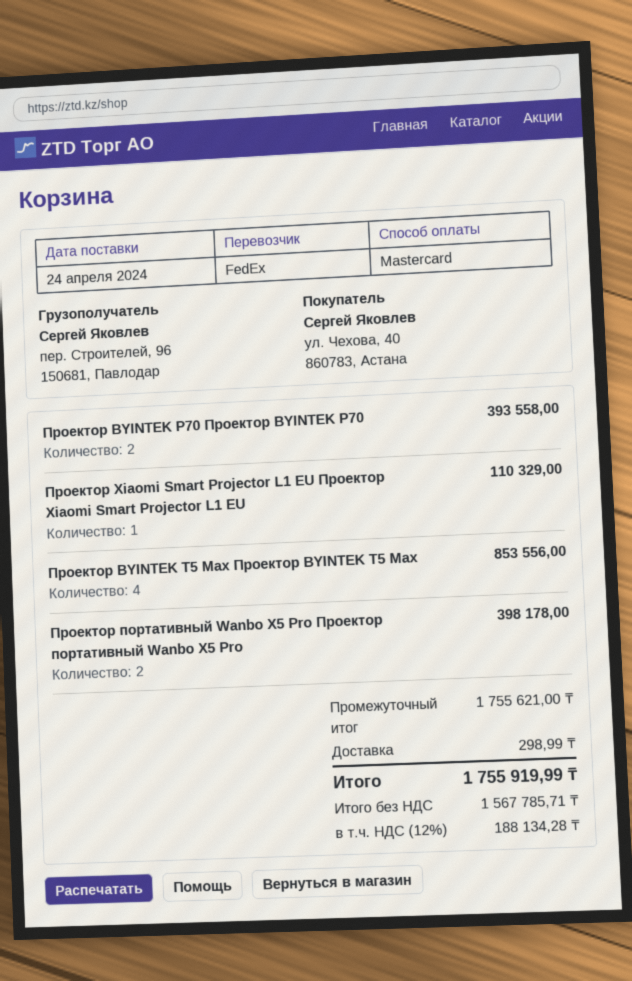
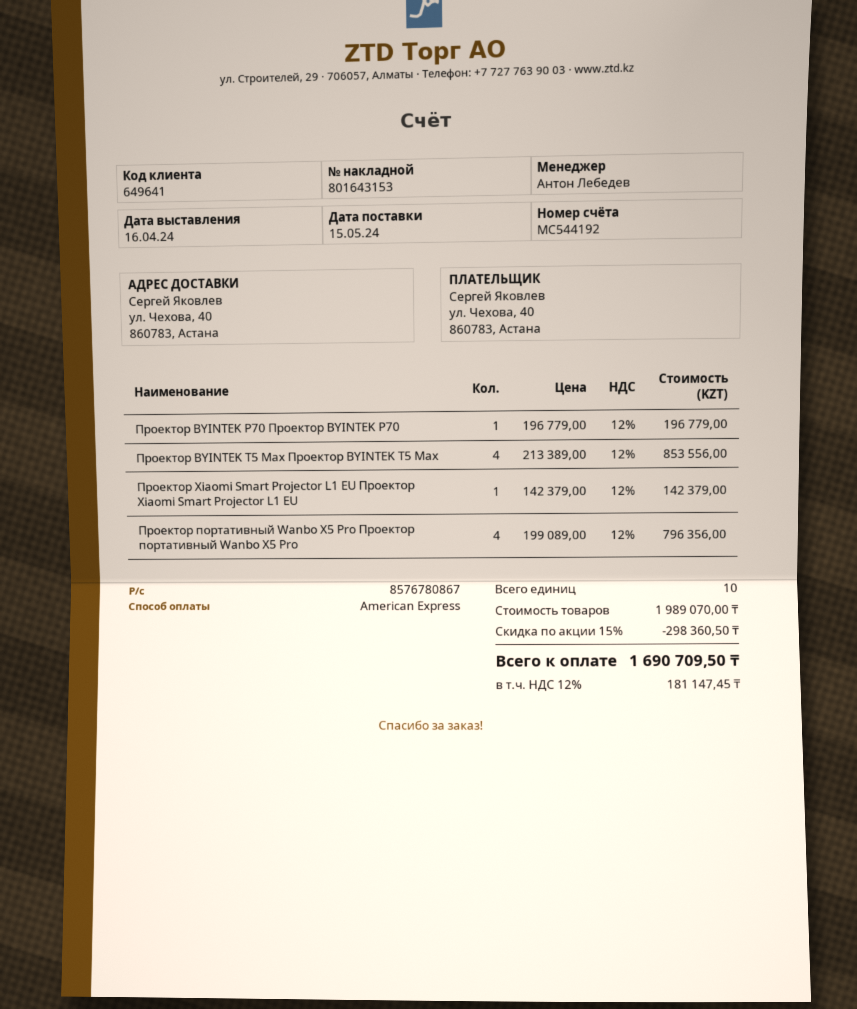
delivery date: 2024-04-24 -> 2024-05-15
payment method: Mastercard -> American Express
ship to: пер. Строителей, 96, 150681, Павлодар -> ул. Чехова, 40, 860783, Астана
Проектор BYINTEK P70 Проектор BYINTEK P70: 2 for 393558.00 -> 1 for 196779.00
Проектор Xiaomi Smart Projector L1 EU Проектор Xiaomi Smart Projector L1 EU: 1 for 110329.00 -> 1 for 142379.00
Проектор портативный Wanbo X5 Pro Проектор портативный Wanbo X5 Pro: 2 for 398178.00 -> 4 for 796356.00
subtotal: 1755621.00 -> 1989070.00
discount: none -> 15% = 298360.50
shipping: 298.99 -> none
tax: 12% = 188134.28 -> 12% = 181147.45
total: 1755919.99 -> 1690709.50

